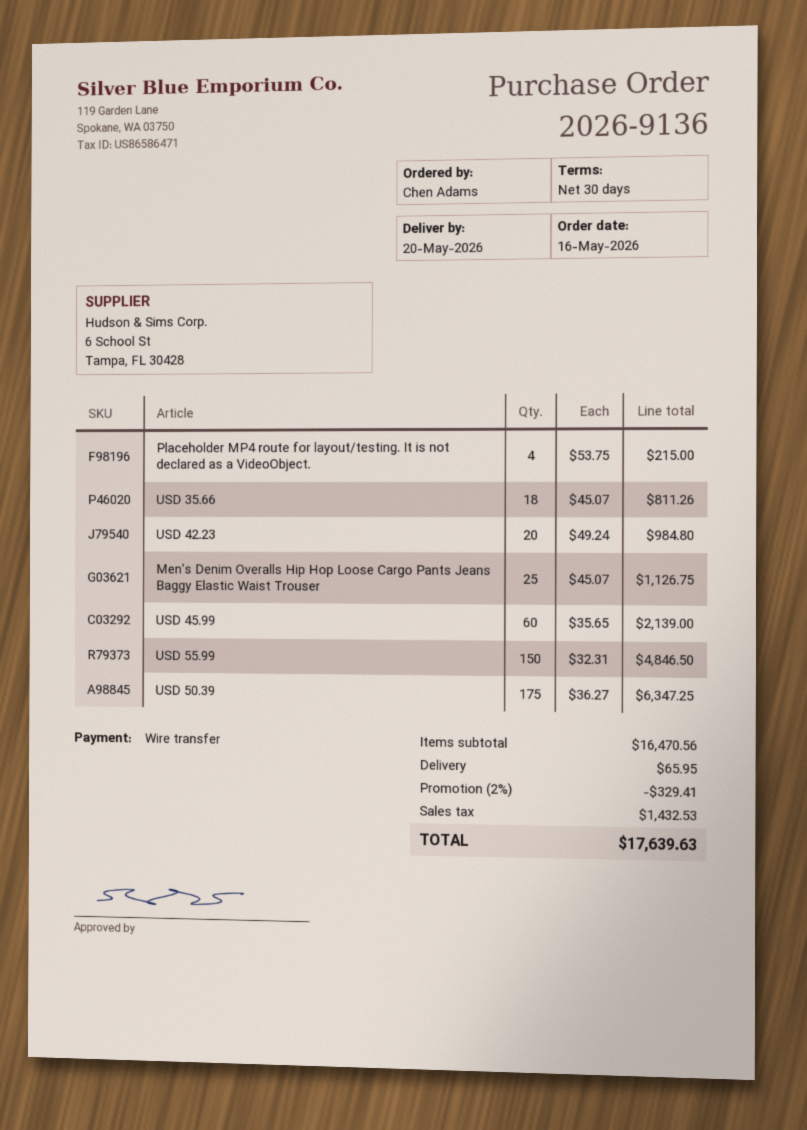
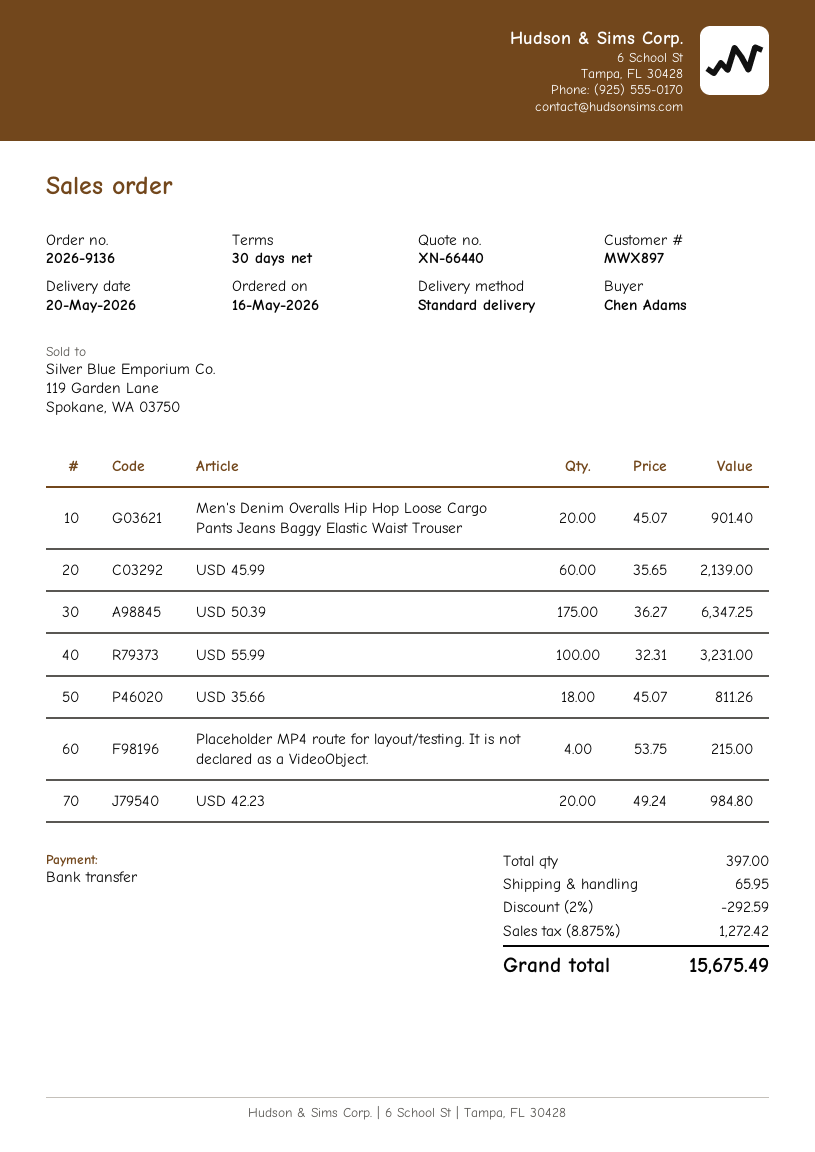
Men's Denim Overalls Hip Hop Loose Cargo Pants Jeans Baggy Elastic Waist Trouser: 25 x 45.07 = 1126.75 -> 20 x 45.07 = 901.40
USD 55.99: 150 x 32.31 = 4846.50 -> 100 x 32.31 = 3231.00
discount: 2% = 329.41 -> 2% = 292.59
tax: 1432.53 -> 1272.42
total: 17639.63 -> 15675.49

